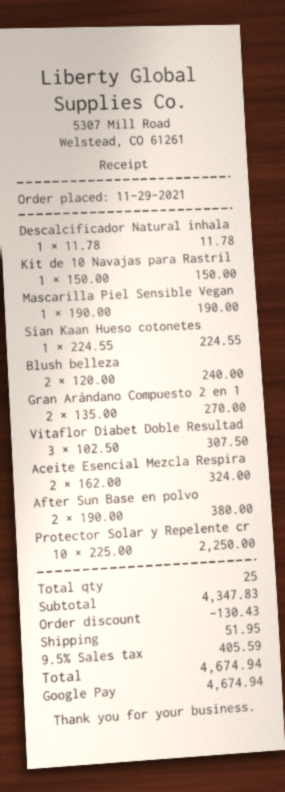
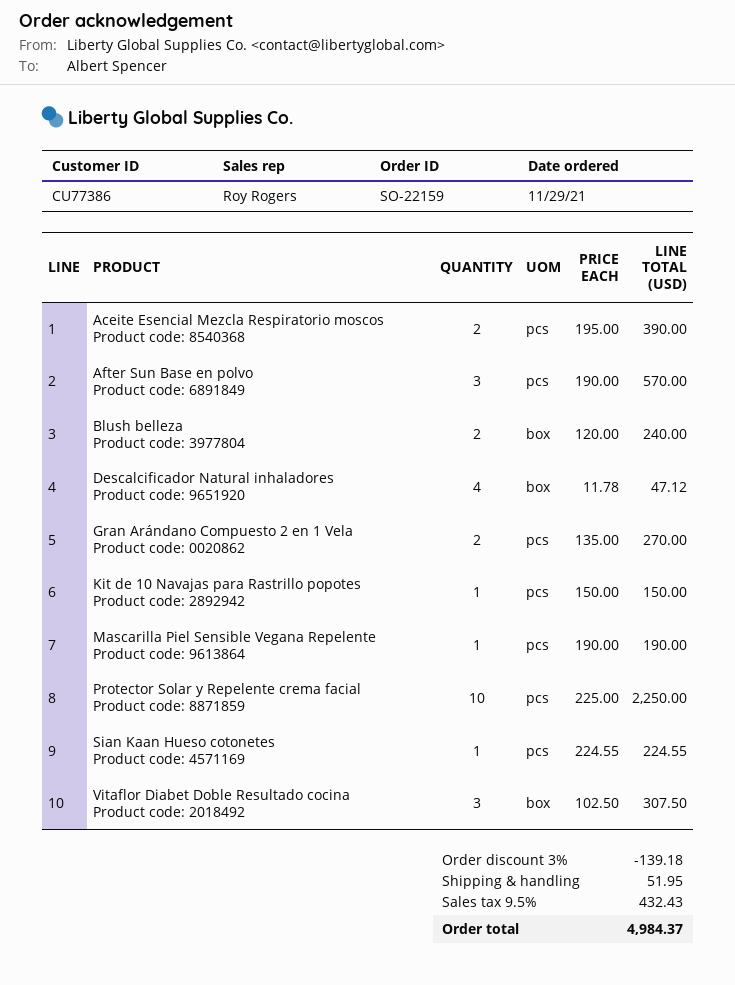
Descalcificador Natural inhala: 1 x 11.78 = 11.78 -> 4 x 11.78 = 47.12
Aceite Esencial Mezcla Respira: 2 x 162.00 = 324.00 -> 2 x 195.00 = 390.00
After Sun Base en polvo: 2 x 190.00 = 380.00 -> 3 x 190.00 = 570.00
discount: 130.43 -> 139.18
tax: 9.5% = 405.59 -> 9.5% = 432.43
total: 4674.94 -> 4984.37

